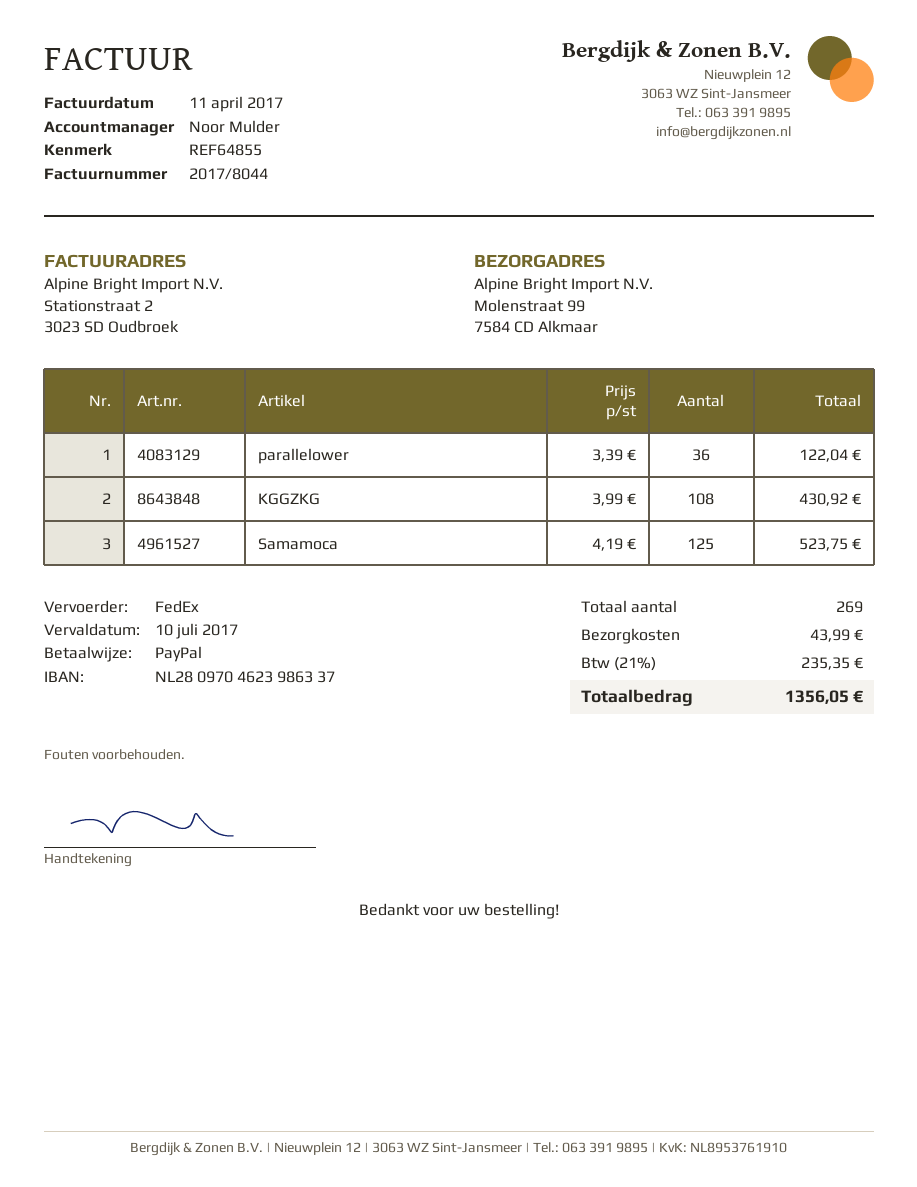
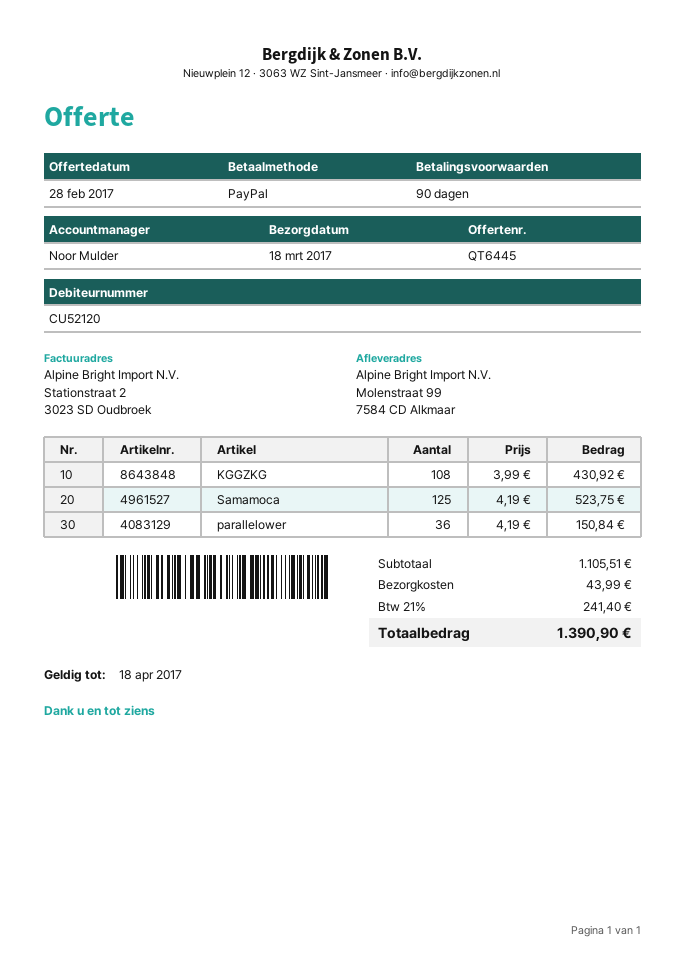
parallelower: 36 x 3.39 = 122.04 -> 36 x 4.19 = 150.84
tax: 21% = 235.35 -> 21% = 241.40
total: 1356.05 -> 1390.90

